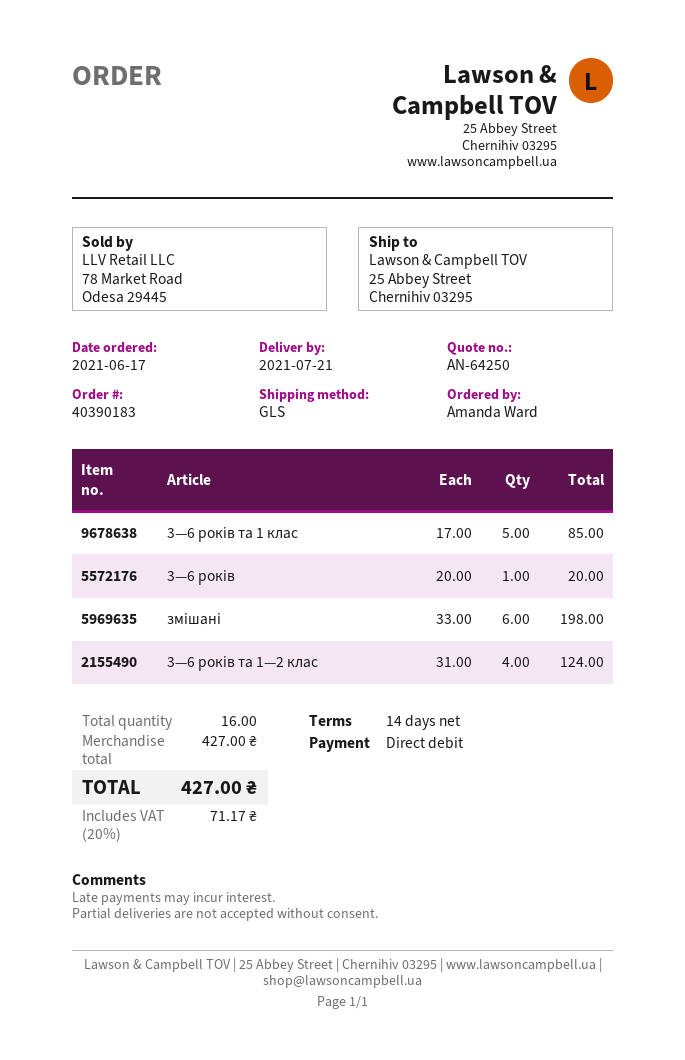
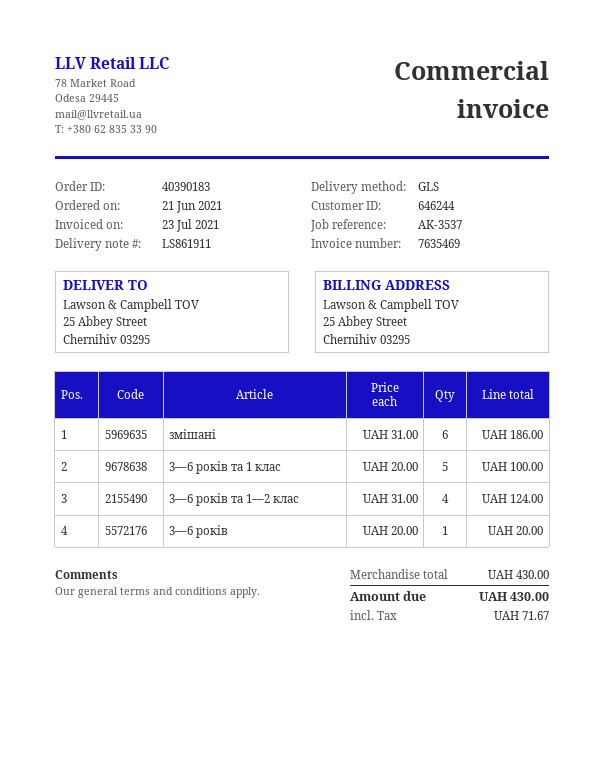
order date: 2021-06-17 -> 2021-06-21
3—6 років та 1 клас: 5 x 17.00 = 85.00 -> 5 x 20.00 = 100.00
змішані: 6 x 33.00 = 198.00 -> 6 x 31.00 = 186.00
subtotal: 427.00 -> 430.00
tax: 71.17 -> 71.67
total: 427.00 -> 430.00

